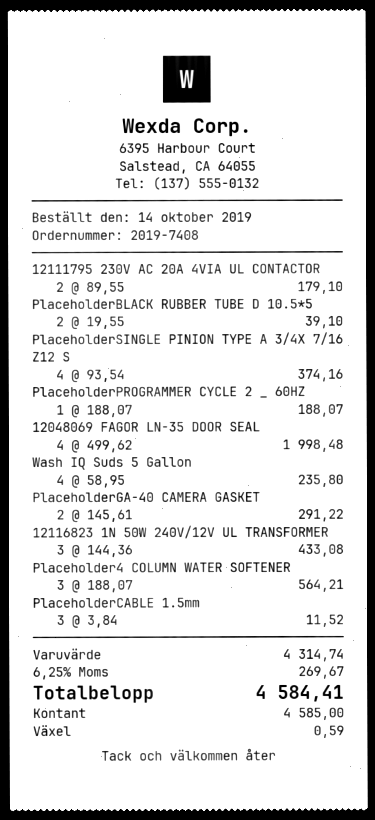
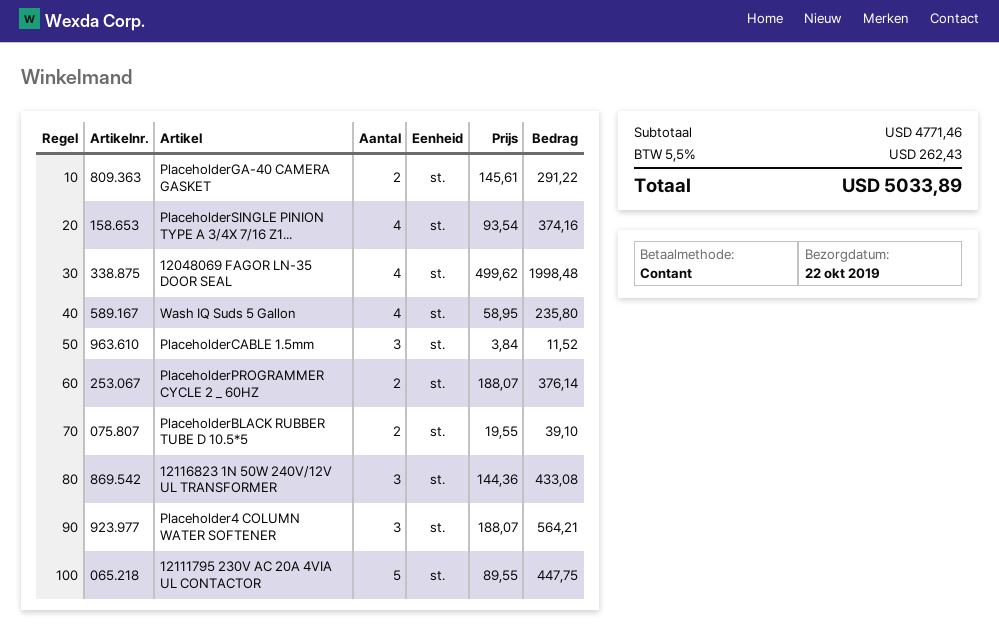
12111795 230V AC 20A 4VIA UL CONTACTOR: 2 x 89.55 = 179.10 -> 5 x 89.55 = 447.75
PlaceholderPROGRAMMER CYCLE 2 _ 60HZ: 1 x 188.07 = 188.07 -> 2 x 188.07 = 376.14
subtotal: 4314.74 -> 4771.46
tax: 6.25% = 269.67 -> 5.5% = 262.43
total: 4584.41 -> 5033.89

